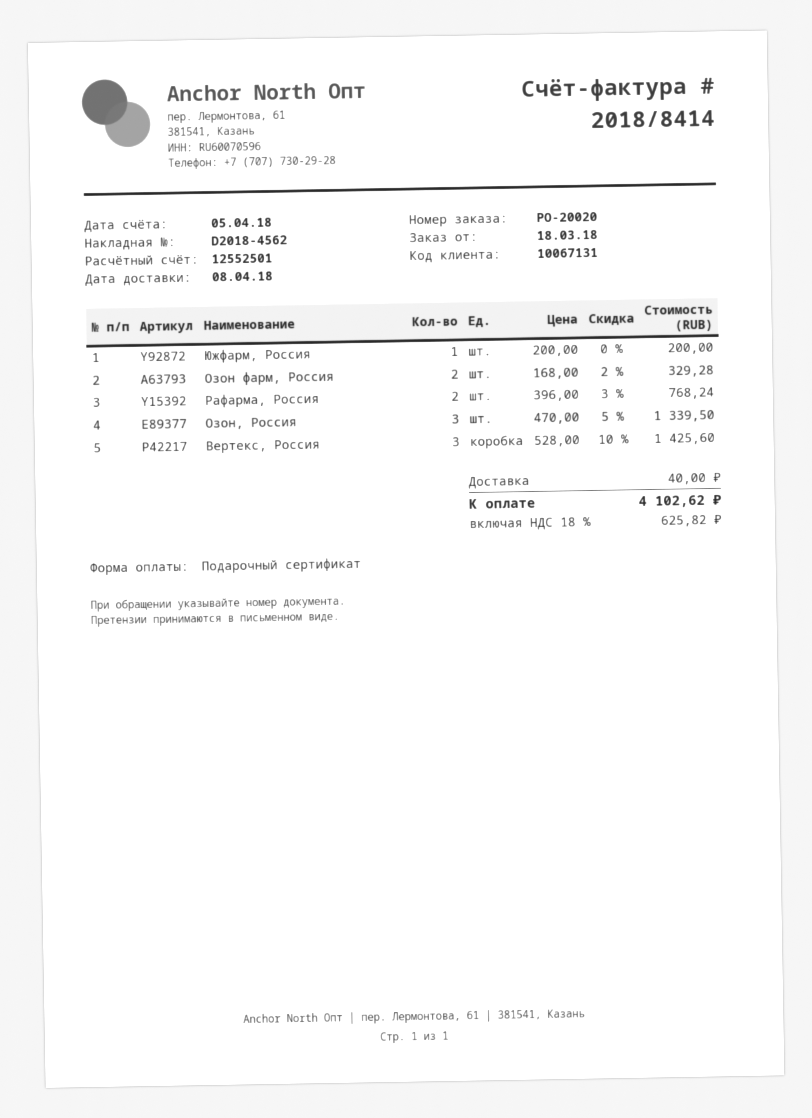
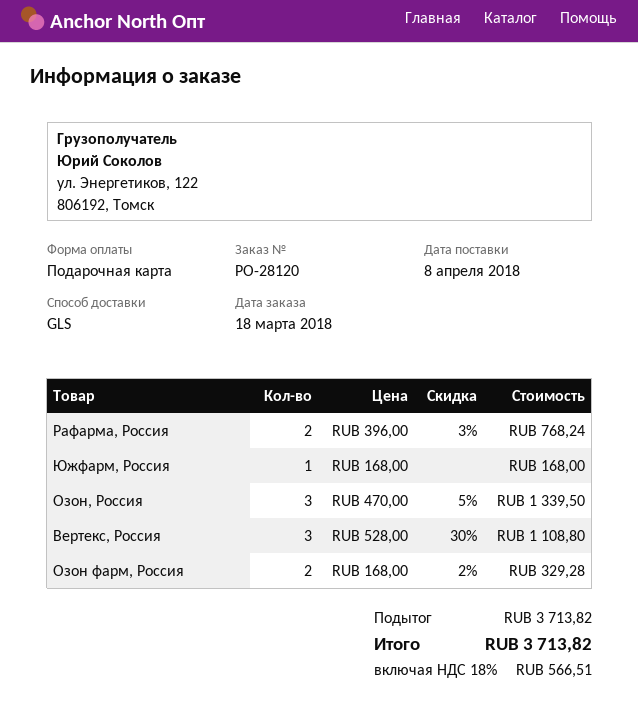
order number: PO-20020 -> PO-28120
Южфарм, Россия: 1 x 200.00 = 200.00 -> 1 x 168.00 = 168.00
Вертекс, Россия: 3 x 528.00 - 10% = 1425.60 -> 3 x 528.00 - 30% = 1108.80
shipping: 40.00 -> none
tax: 18% = 625.82 -> 18% = 566.51
total: 4102.62 -> 3713.82

